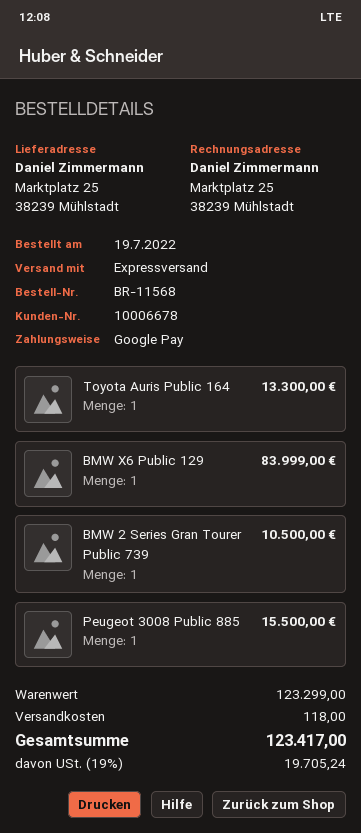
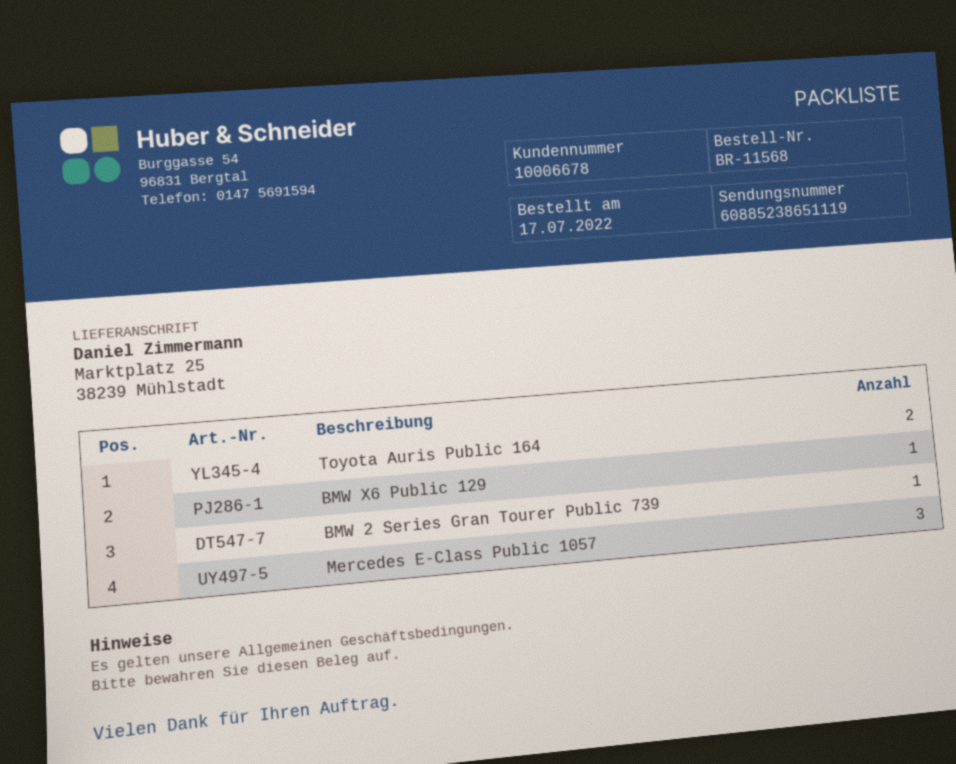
order date: 2022-07-19 -> 2022-07-17
Toyota Auris Public 164: 1 -> 2
Peugeot 3008 Public 885: 1 -> none
Mercedes E-Class Public 1057: none -> 3

